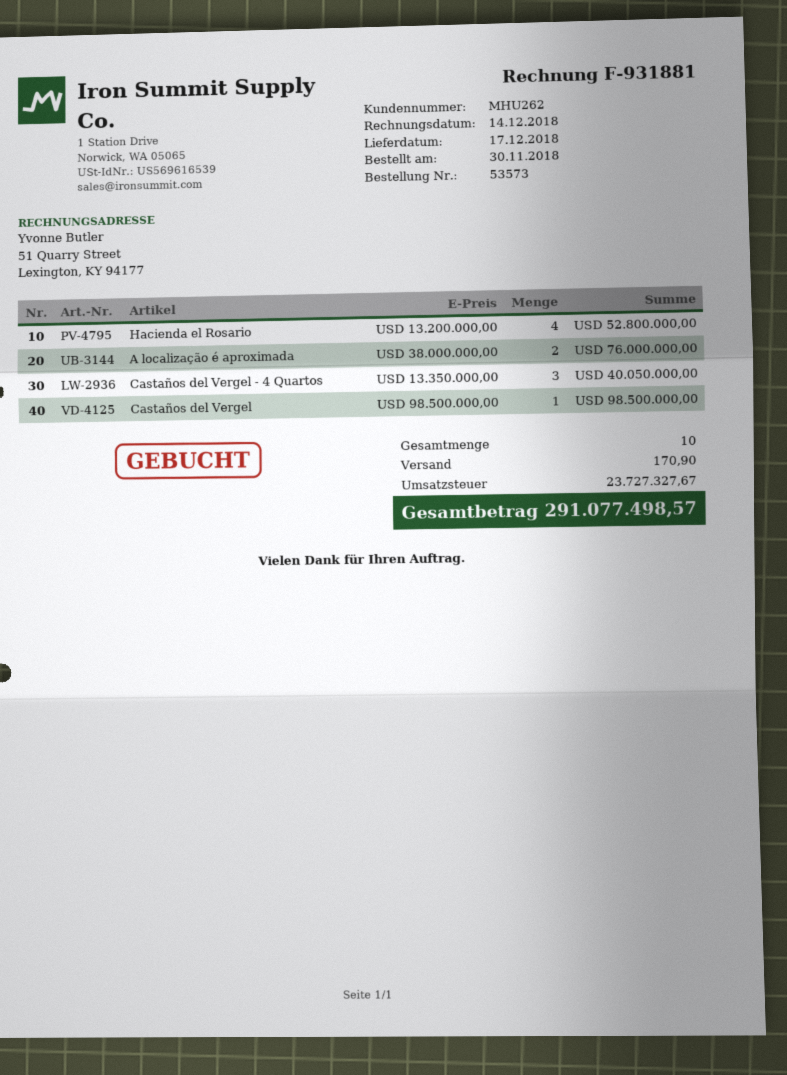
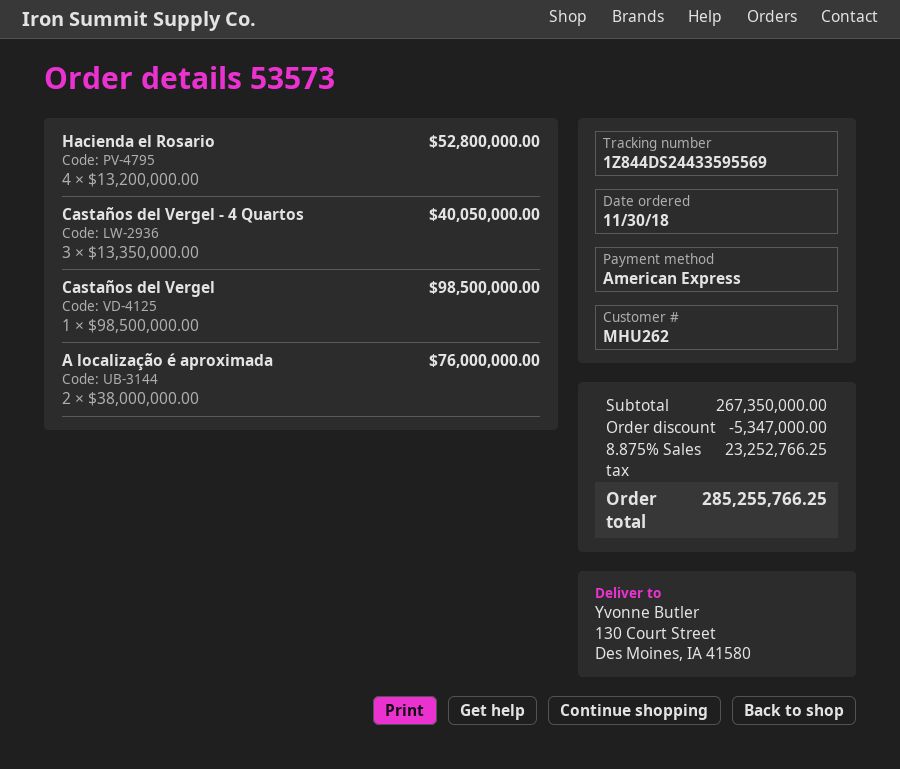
discount: none -> 5347000.00
shipping: 170.90 -> none
tax: 23727327.67 -> 23252766.25
total: 291077498.57 -> 285255766.25

